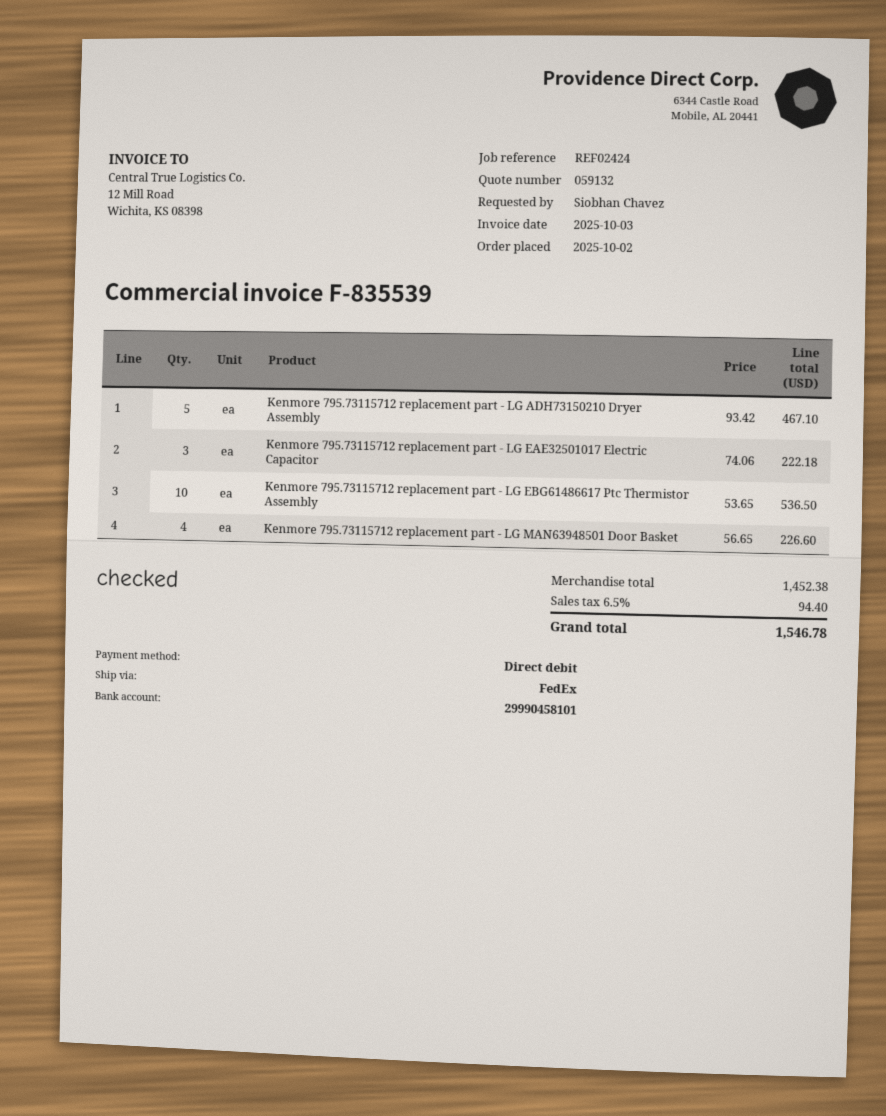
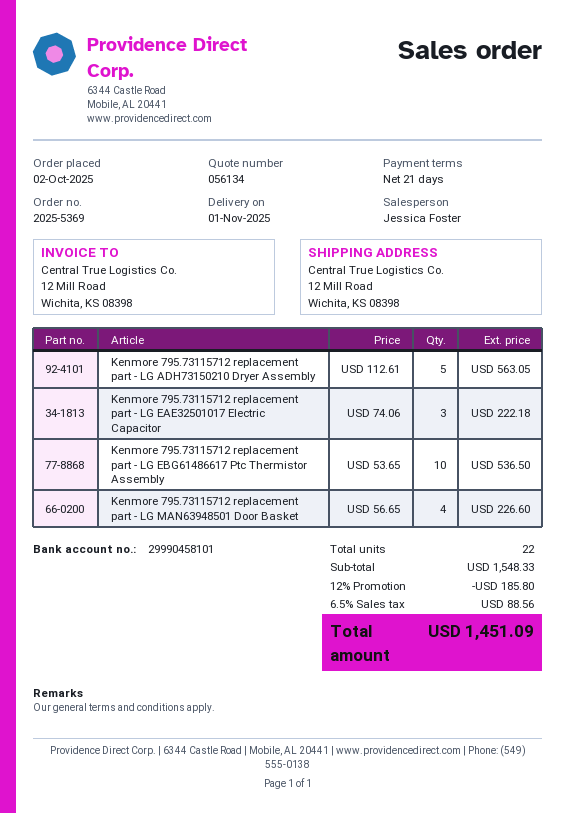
quote number: 059132 -> 056134
Kenmore 795.73115712 replacement part - LG ADH73150210 Dryer Assembly: 5 x 93.42 = 467.10 -> 5 x 112.61 = 563.05
subtotal: 1452.38 -> 1548.33
discount: none -> 12% = 185.80
tax: 6.5% = 94.40 -> 6.5% = 88.56
total: 1546.78 -> 1451.09

